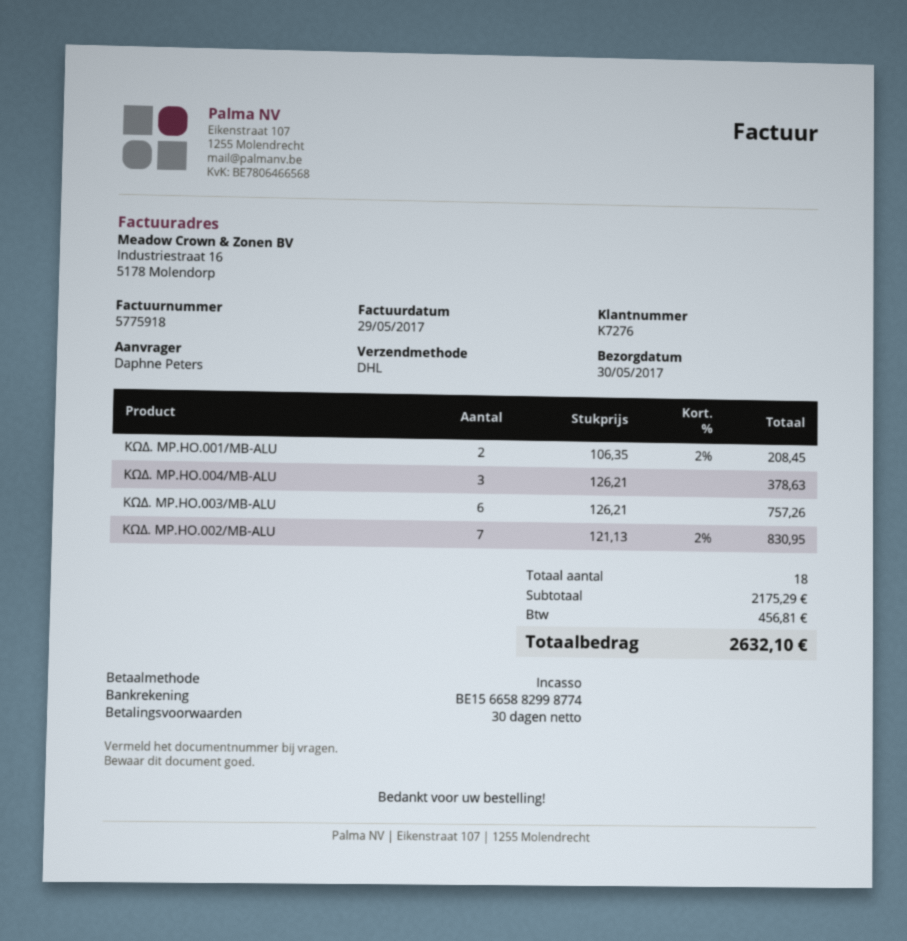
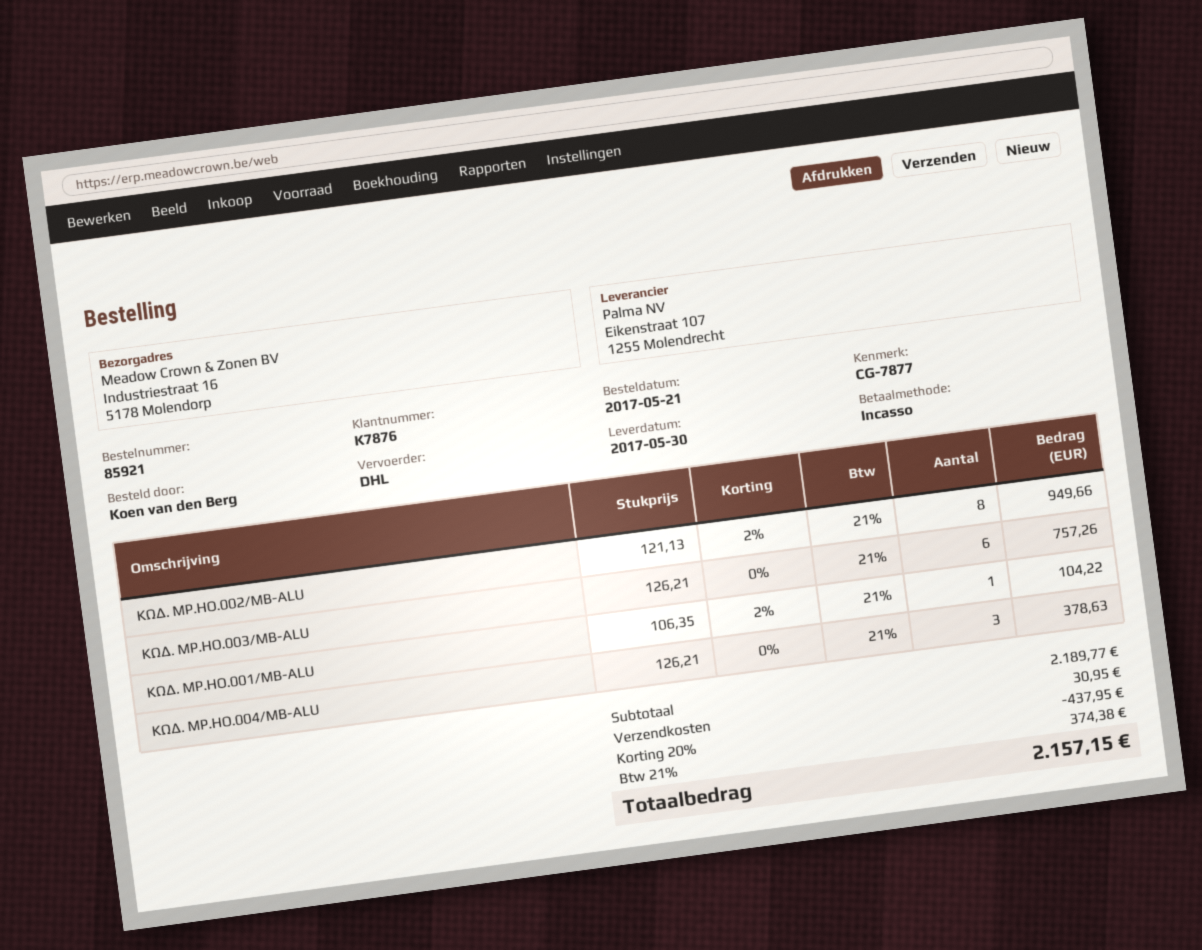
customer number: K7276 -> K7876
ordered by: Daphne Peters -> Koen van den Berg
ΚΩΔ. MP.HO.001/MB-ALU: 2 x 106.35 - 2% = 208.45 -> 1 x 106.35 - 2% = 104.22
ΚΩΔ. MP.HO.002/MB-ALU: 7 x 121.13 - 2% = 830.95 -> 8 x 121.13 - 2% = 949.66
subtotal: 2175.29 -> 2189.77
discount: none -> 20% = 437.95
shipping: none -> 30.95
tax: 456.81 -> 374.38
total: 2632.10 -> 2157.15

